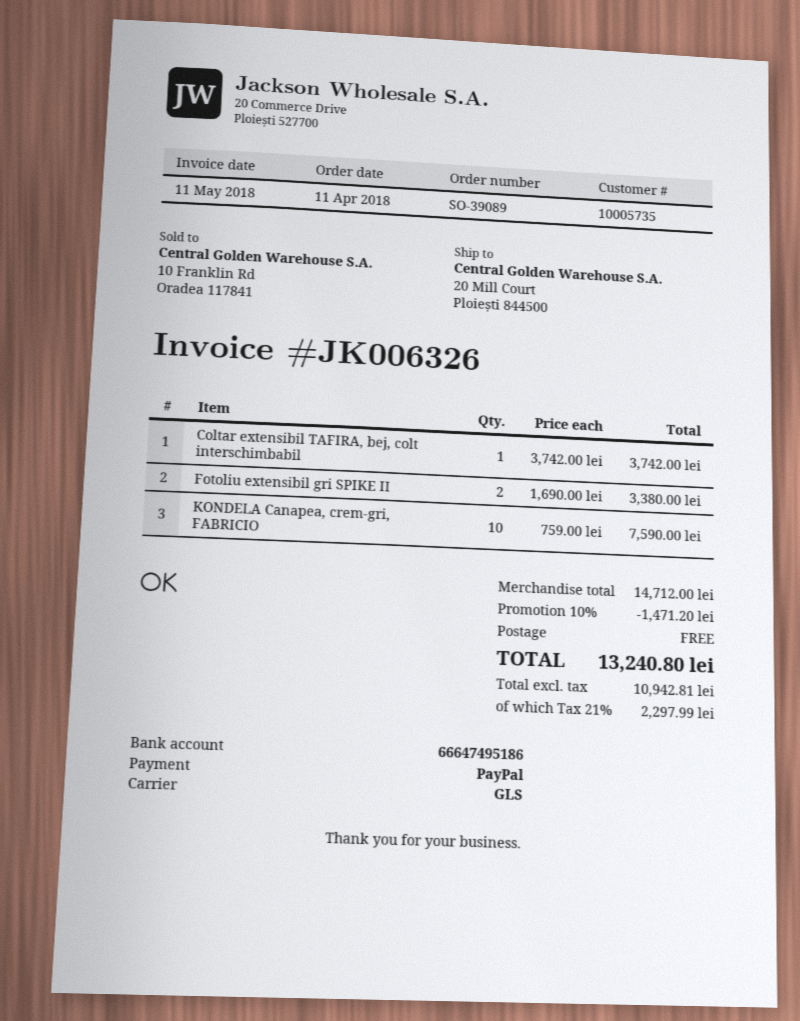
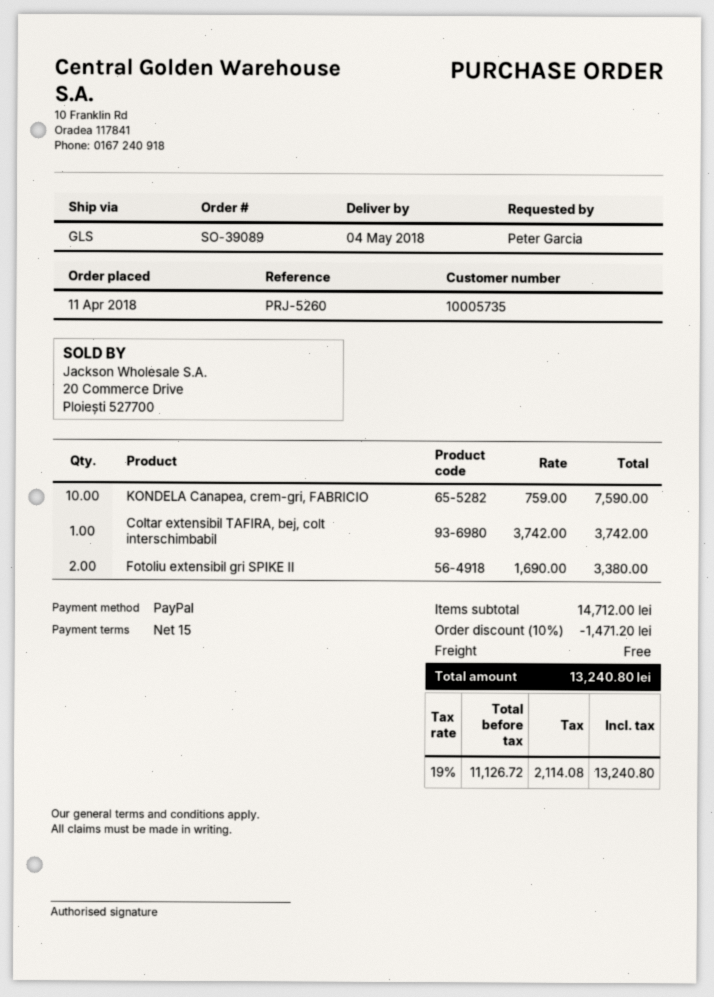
net: 10942.81 -> 11126.72
tax: 21% = 2297.99 -> 19% = 2114.08

